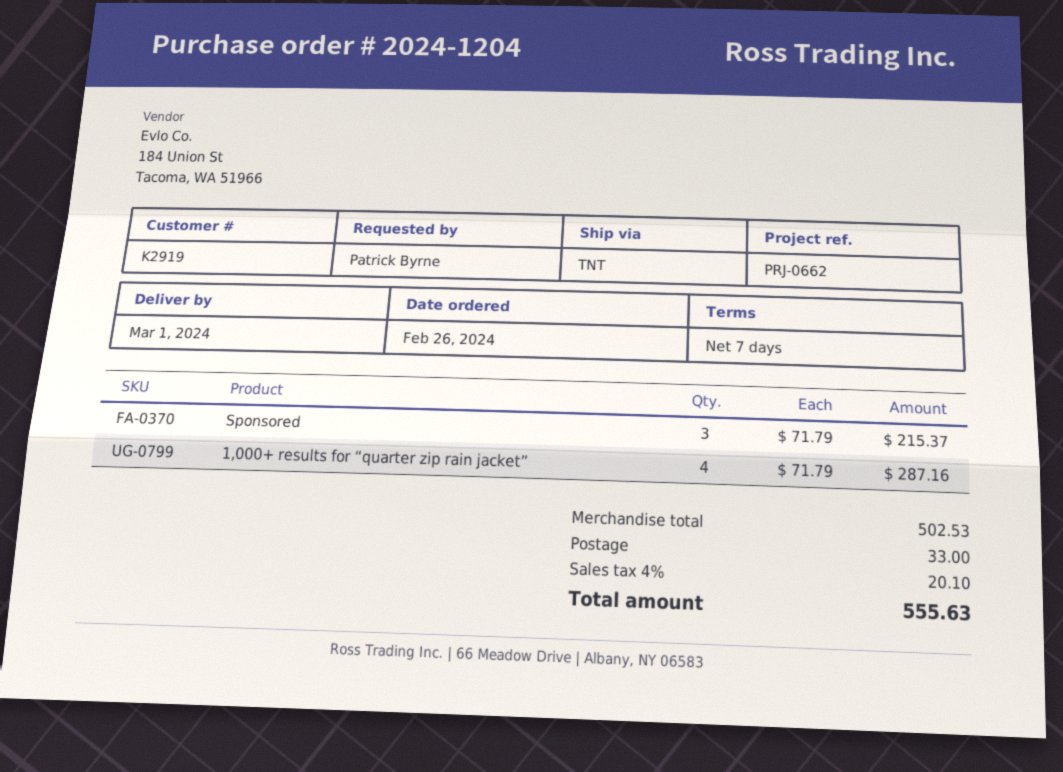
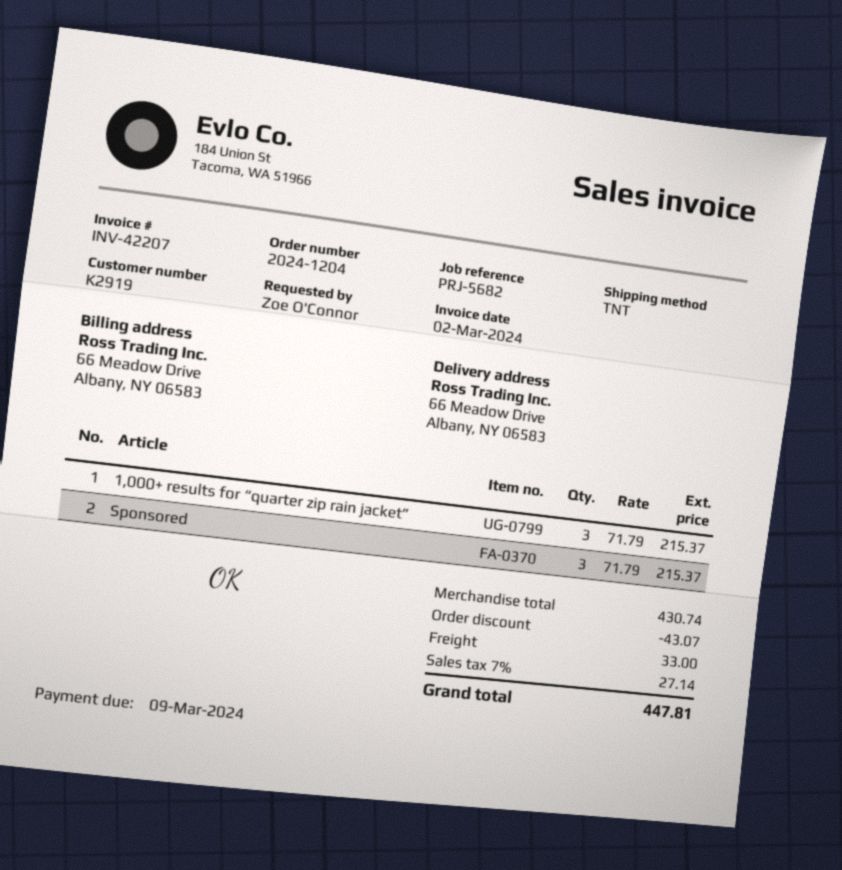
reference: PRJ-0662 -> PRJ-5682
ordered by: Patrick Byrne -> Zoe O'Connor
1,000+ results for “quarter zip rain jacket”: 4 x 71.79 = 287.16 -> 3 x 71.79 = 215.37
subtotal: 502.53 -> 430.74
discount: none -> 43.07
tax: 4% = 20.10 -> 7% = 27.14
total: 555.63 -> 447.81

